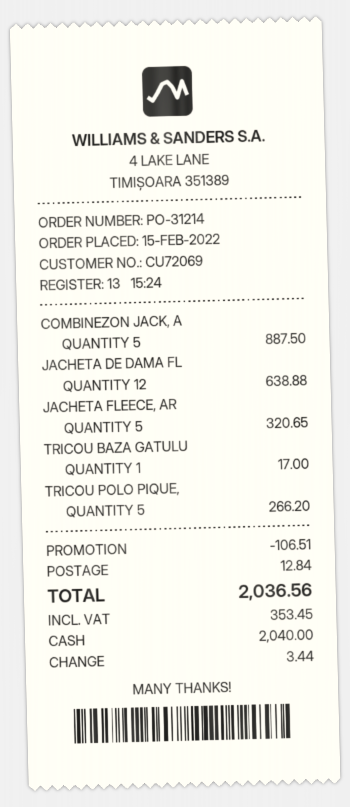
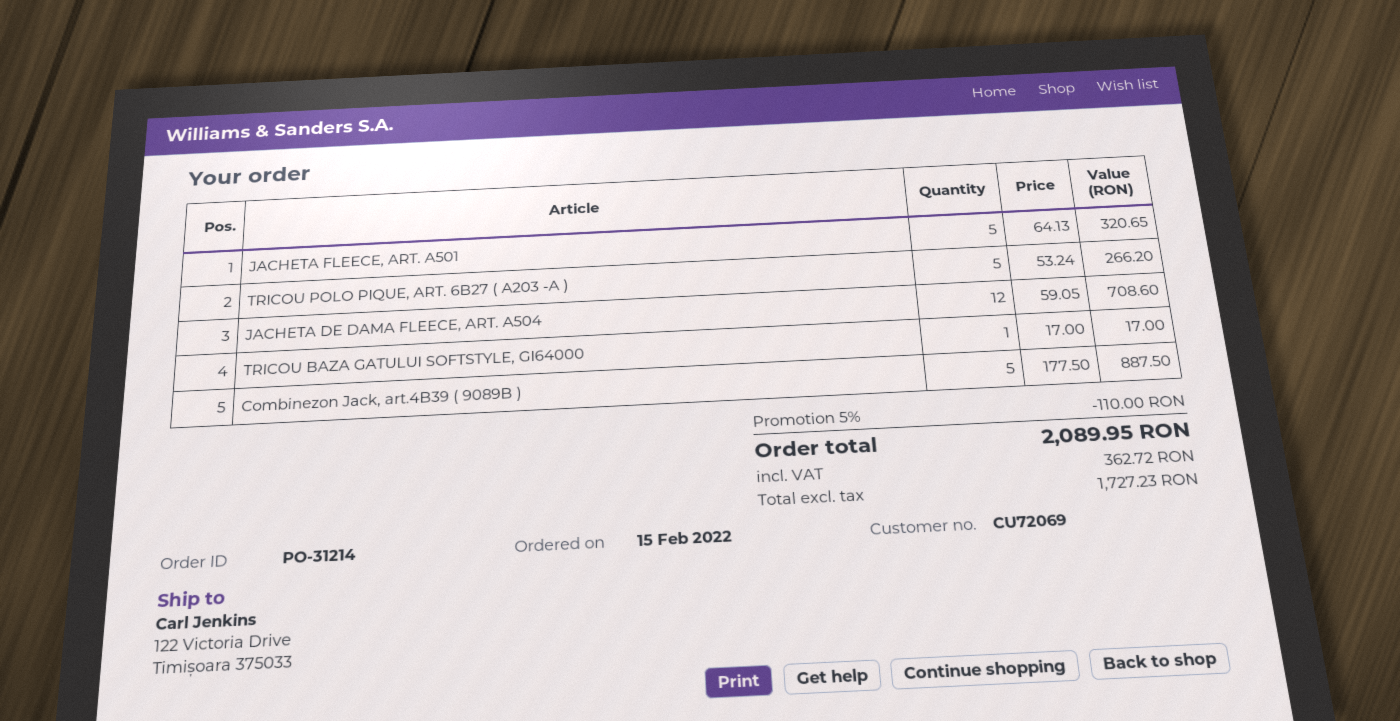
JACHETA DE DAMA FL: 12 for 638.88 -> 12 for 708.60
discount: 106.51 -> 110.00
shipping: 12.84 -> none
tax: 353.45 -> 362.72
total: 2036.56 -> 2089.95

